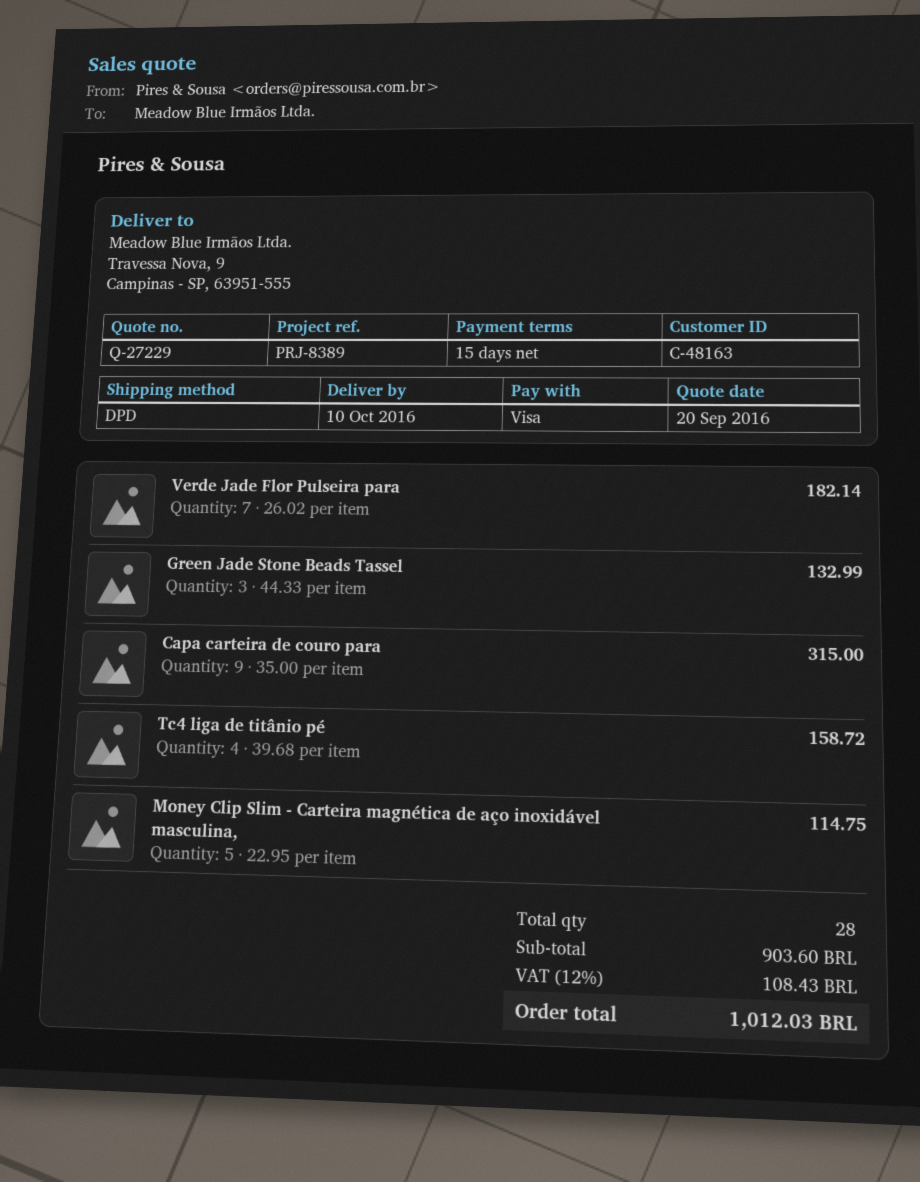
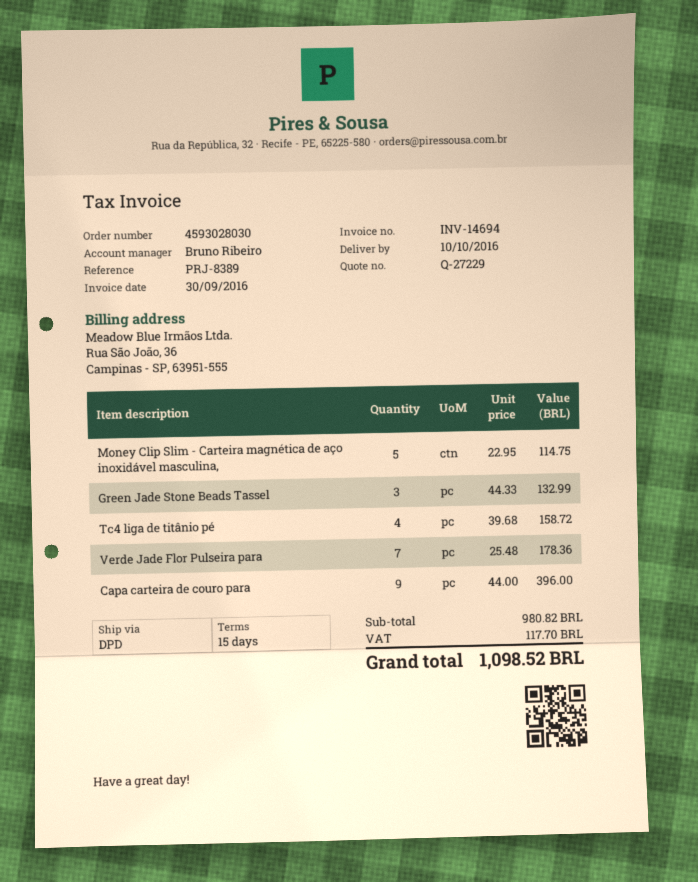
Verde Jade Flor Pulseira para: 7 x 26.02 = 182.14 -> 7 x 25.48 = 178.36
Capa carteira de couro para: 9 x 35.00 = 315.00 -> 9 x 44.00 = 396.00
subtotal: 903.60 -> 980.82
tax: 108.43 -> 117.70
total: 1012.03 -> 1098.52

